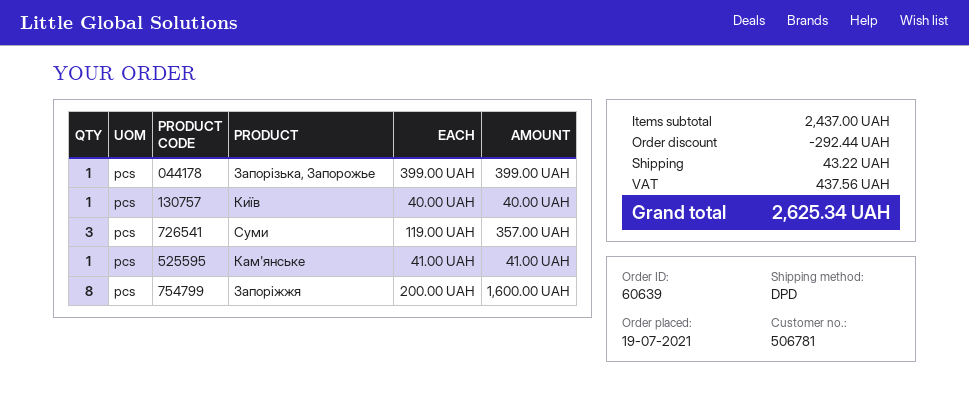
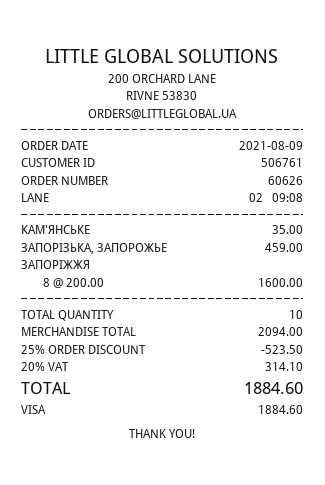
order number: 60639 -> 60626
order date: 2021-07-19 -> 2021-08-09
customer number: 506781 -> 506761
Запорізька, Запорожье: 1 x 399.00 = 399.00 -> 1 x 459.00 = 459.00
Київ: 1 x 40.00 = 40.00 -> none
Суми: 3 x 119.00 = 357.00 -> none
Кам'янське: 1 x 41.00 = 41.00 -> 1 x 35.00 = 35.00
subtotal: 2437.00 -> 2094.00
discount: 292.44 -> 523.50
shipping: 43.22 -> none
tax: 437.56 -> 314.10
total: 2625.34 -> 1884.60

